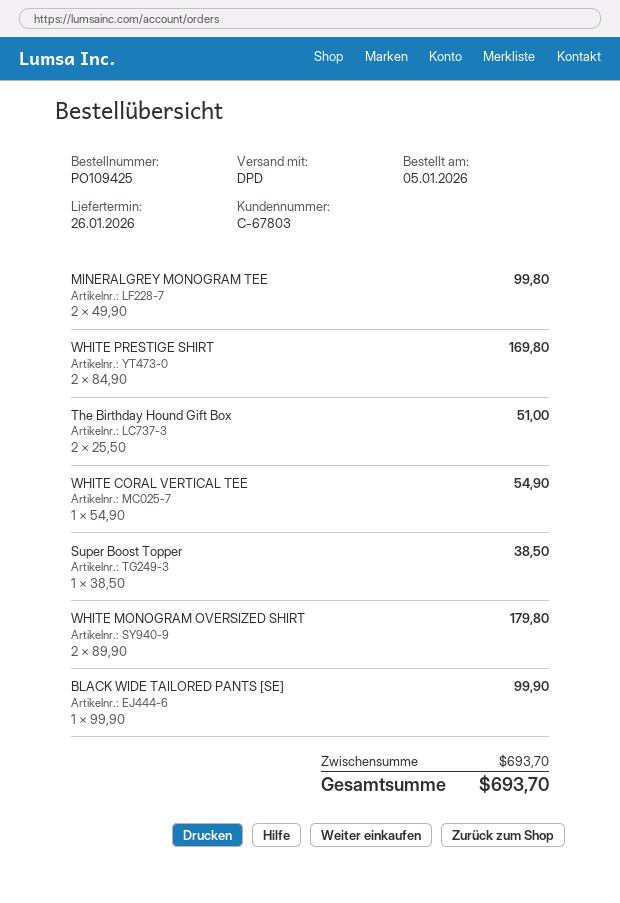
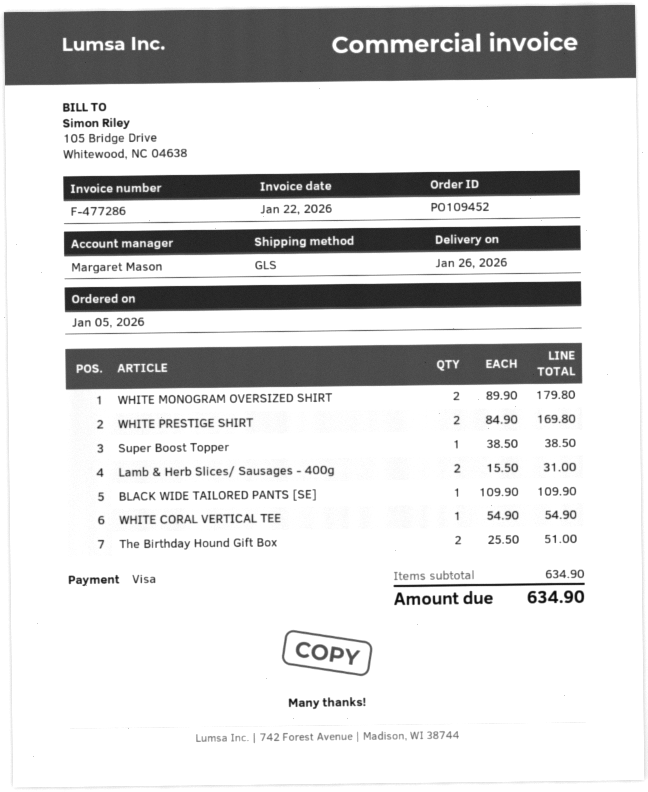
order number: PO109425 -> PO109452
shipping method: DPD -> GLS
MINERALGREY MONOGRAM TEE: 2 x 49.90 = 99.80 -> none
BLACK WIDE TAILORED PANTS [SE]: 1 x 99.90 = 99.90 -> 1 x 109.90 = 109.90
Lamb & Herb Slices/ Sausages - 400g: none -> 2 x 15.50 = 31.00
subtotal: 693.70 -> 634.90
total: 693.70 -> 634.90

